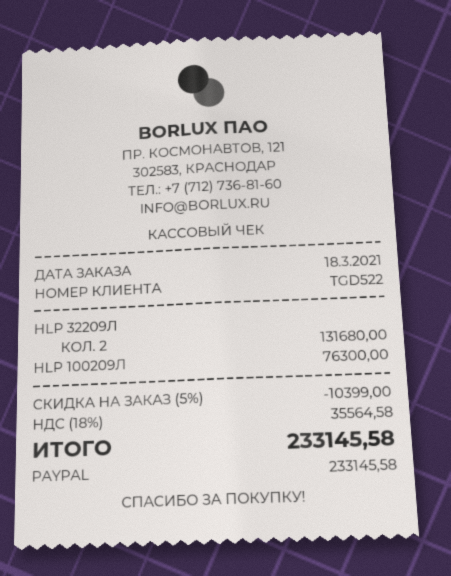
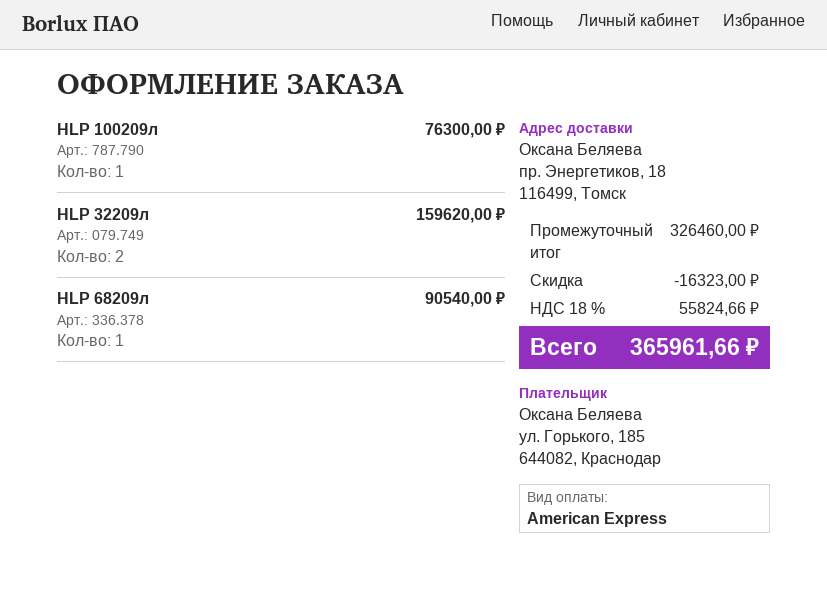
payment method: PayPal -> American Express
HLP 32209Л: 2 for 131680.00 -> 2 for 159620.00
HLP 68209л: none -> 1 for 90540.00
discount: 10399.00 -> 16323.00
tax: 18% = 35564.58 -> 18% = 55824.66
total: 233145.58 -> 365961.66

